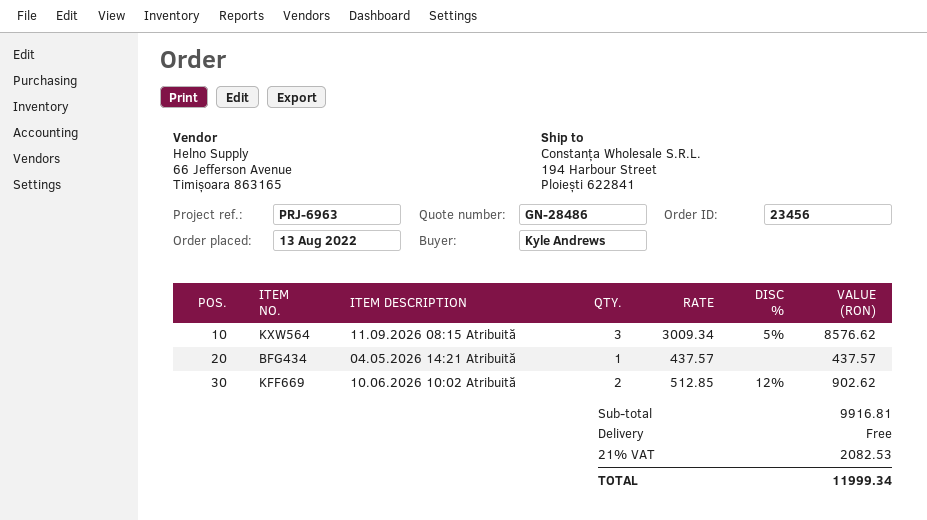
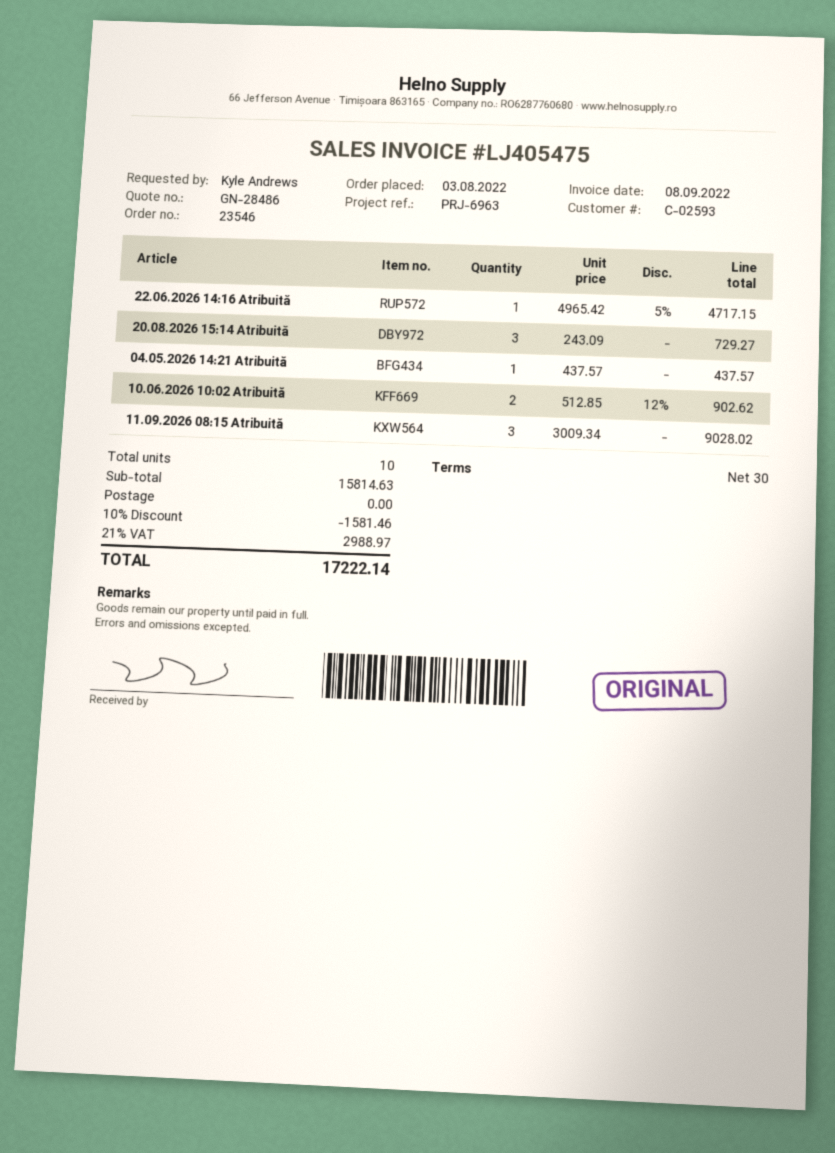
order number: 23456 -> 23546
order date: 2022-08-13 -> 2022-08-03
11.09.2026 08:15 Atribuită: 3 x 3009.34 - 5% = 8576.62 -> 3 x 3009.34 = 9028.02
22.06.2026 14:16 Atribuită: none -> 1 x 4965.42 - 5% = 4717.15
20.08.2026 15:14 Atribuită: none -> 3 x 243.09 = 729.27
subtotal: 9916.81 -> 15814.63
discount: none -> 10% = 1581.46
tax: 21% = 2082.53 -> 21% = 2988.97
total: 11999.34 -> 17222.14

